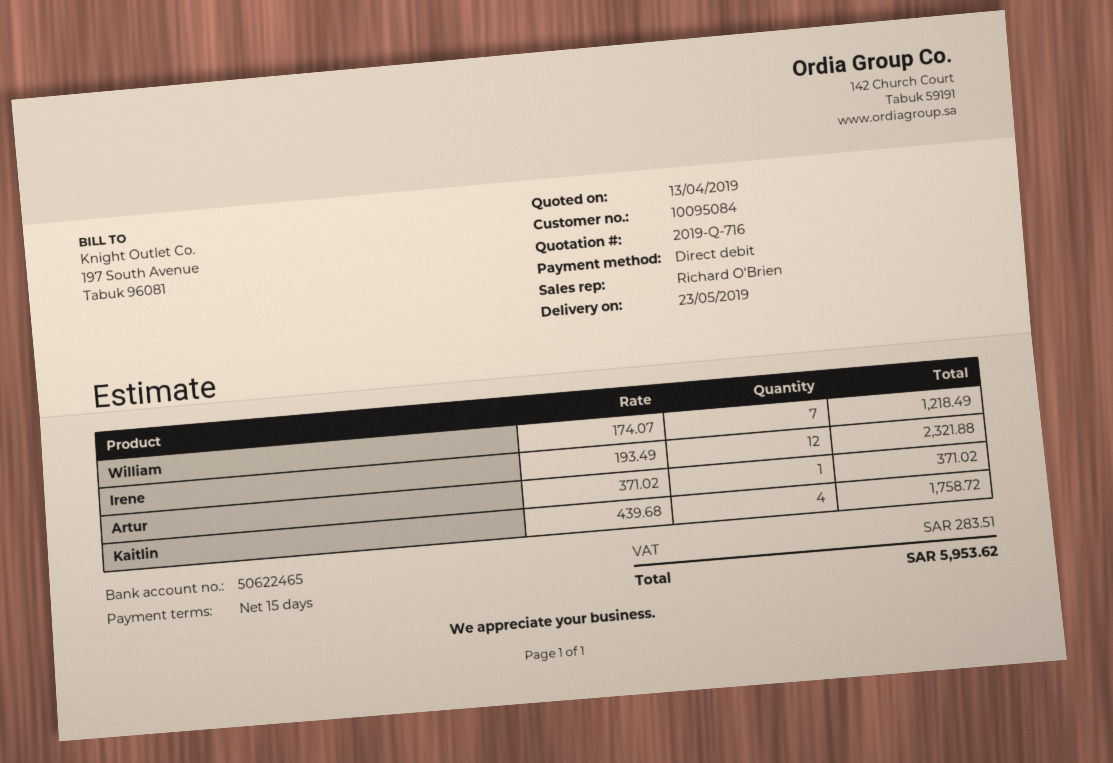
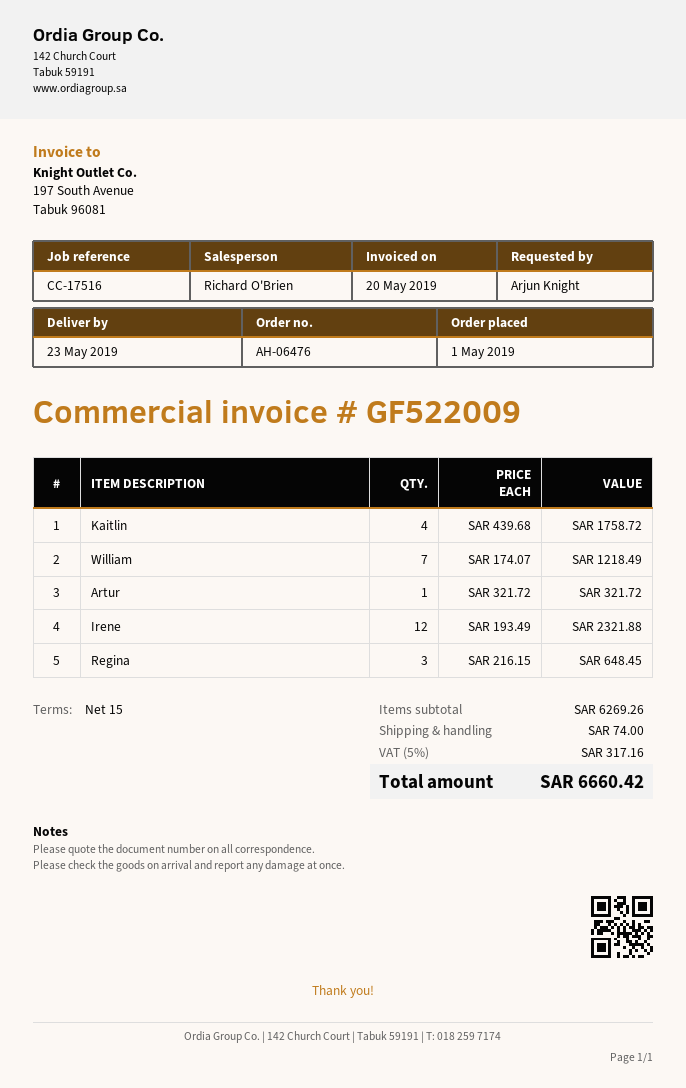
Artur: 1 x 371.02 = 371.02 -> 1 x 321.72 = 321.72
Regina: none -> 3 x 216.15 = 648.45
shipping: none -> 74.00
tax: 283.51 -> 317.16
total: 5953.62 -> 6660.42

